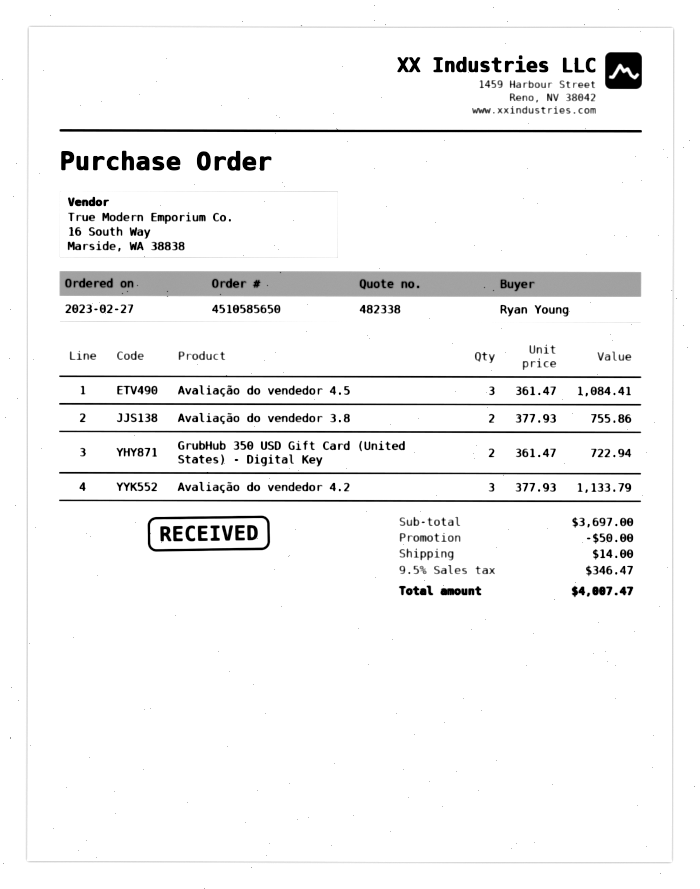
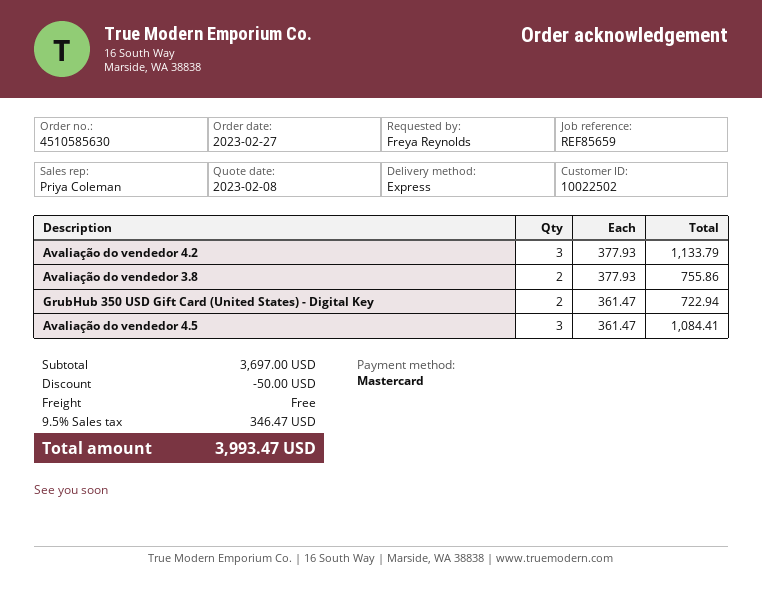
order number: 4510585650 -> 4510585630
ordered by: Ryan Young -> Freya Reynolds
shipping: 14.00 -> 0.00
total: 4007.47 -> 3993.47

